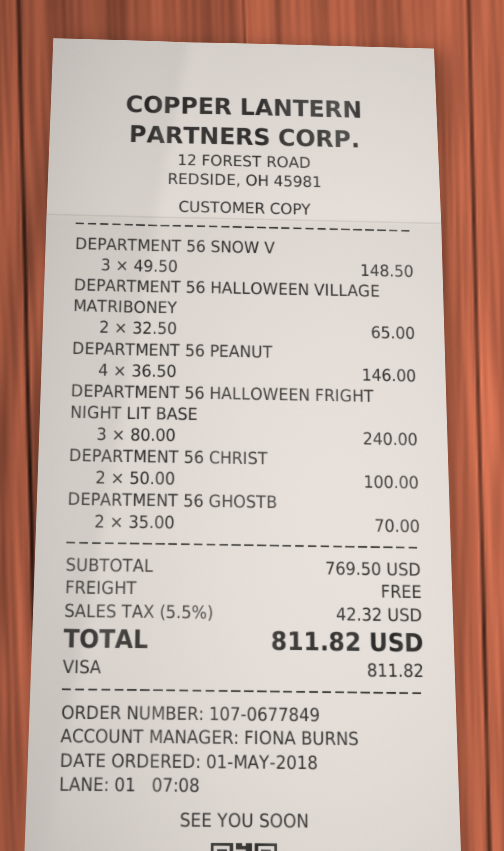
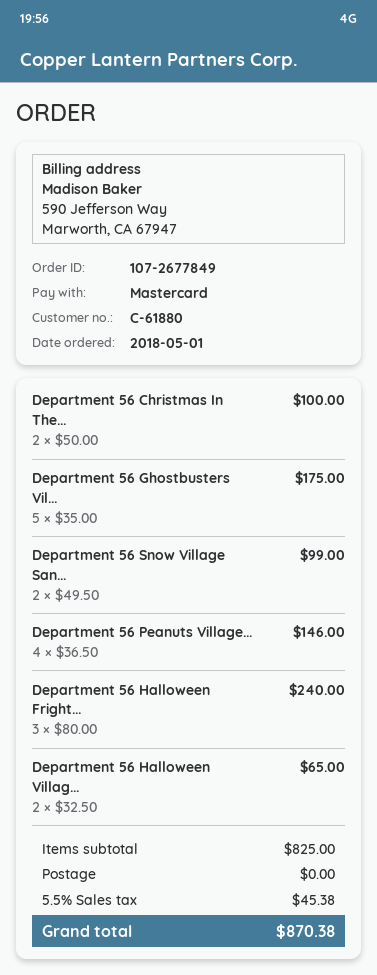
order number: 107-0677849 -> 107-2677849
payment method: Visa -> Mastercard
DEPARTMENT 56 SNOW V: 3 x 49.50 = 148.50 -> 2 x 49.50 = 99.00
DEPARTMENT 56 GHOSTB: 2 x 35.00 = 70.00 -> 5 x 35.00 = 175.00
subtotal: 769.50 -> 825.00
tax: 5.5% = 42.32 -> 5.5% = 45.38
total: 811.82 -> 870.38

